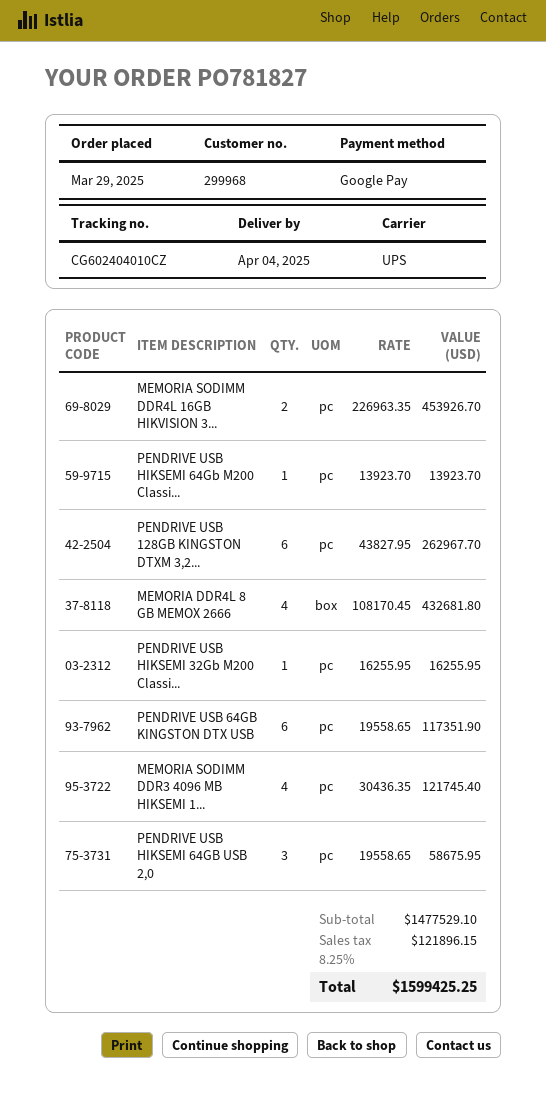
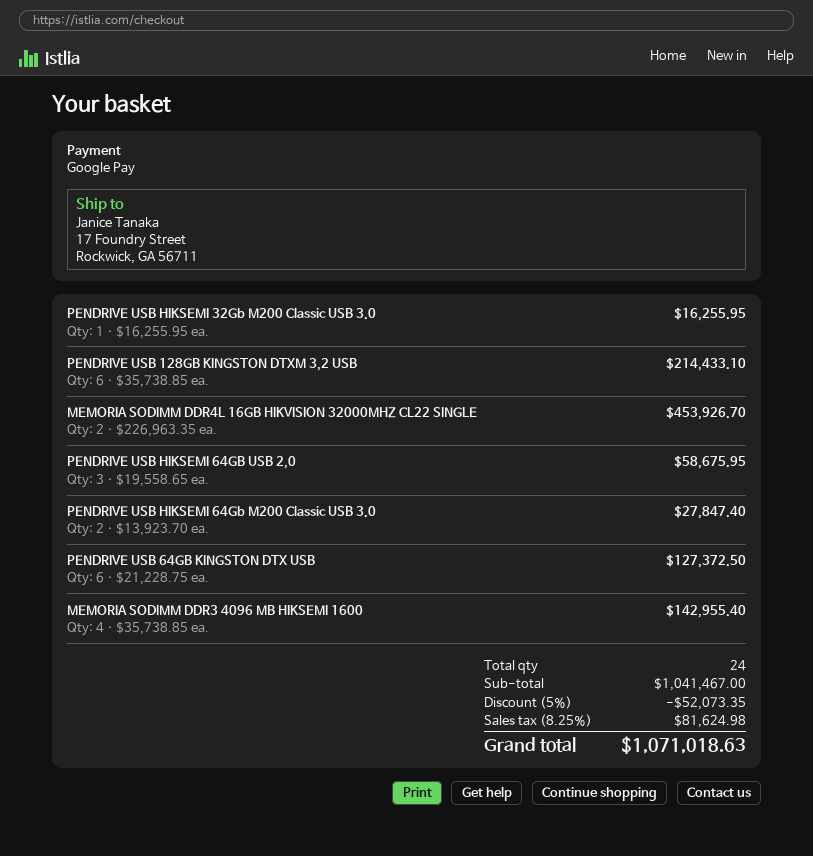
PENDRIVE USB HIKSEMI 64Gb M200 Classi...: 1 x 13923.70 = 13923.70 -> 2 x 13923.70 = 27847.40
PENDRIVE USB 128GB KINGSTON DTXM 3,2...: 6 x 43827.95 = 262967.70 -> 6 x 35738.85 = 214433.10
MEMORIA DDR4L 8 GB MEMOX 2666: 4 x 108170.45 = 432681.80 -> none
PENDRIVE USB 64GB KINGSTON DTX USB: 6 x 19558.65 = 117351.90 -> 6 x 21228.75 = 127372.50
MEMORIA SODIMM DDR3 4096 MB HIKSEMI 1...: 4 x 30436.35 = 121745.40 -> 4 x 35738.85 = 142955.40
subtotal: 1477529.10 -> 1041467.00
discount: none -> 5% = 52073.35
tax: 8.25% = 121896.15 -> 8.25% = 81624.98
total: 1599425.25 -> 1071018.63

